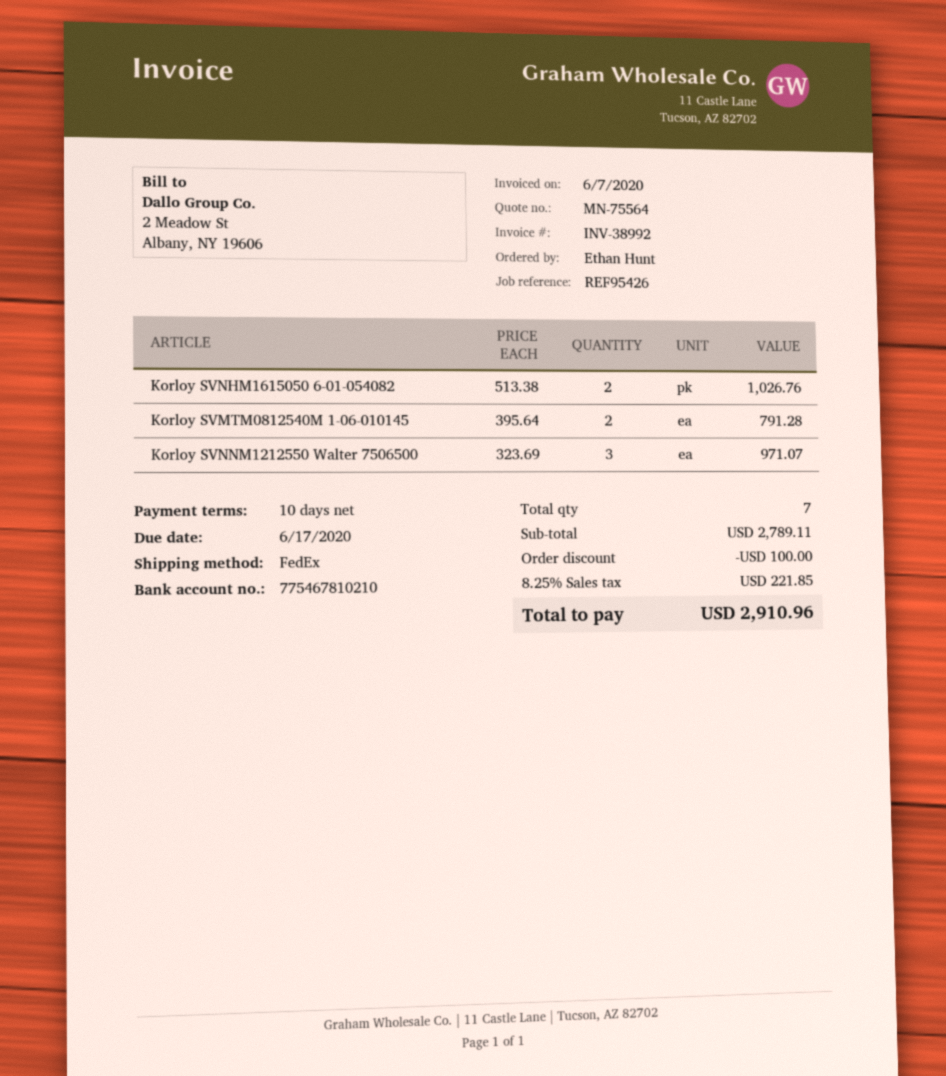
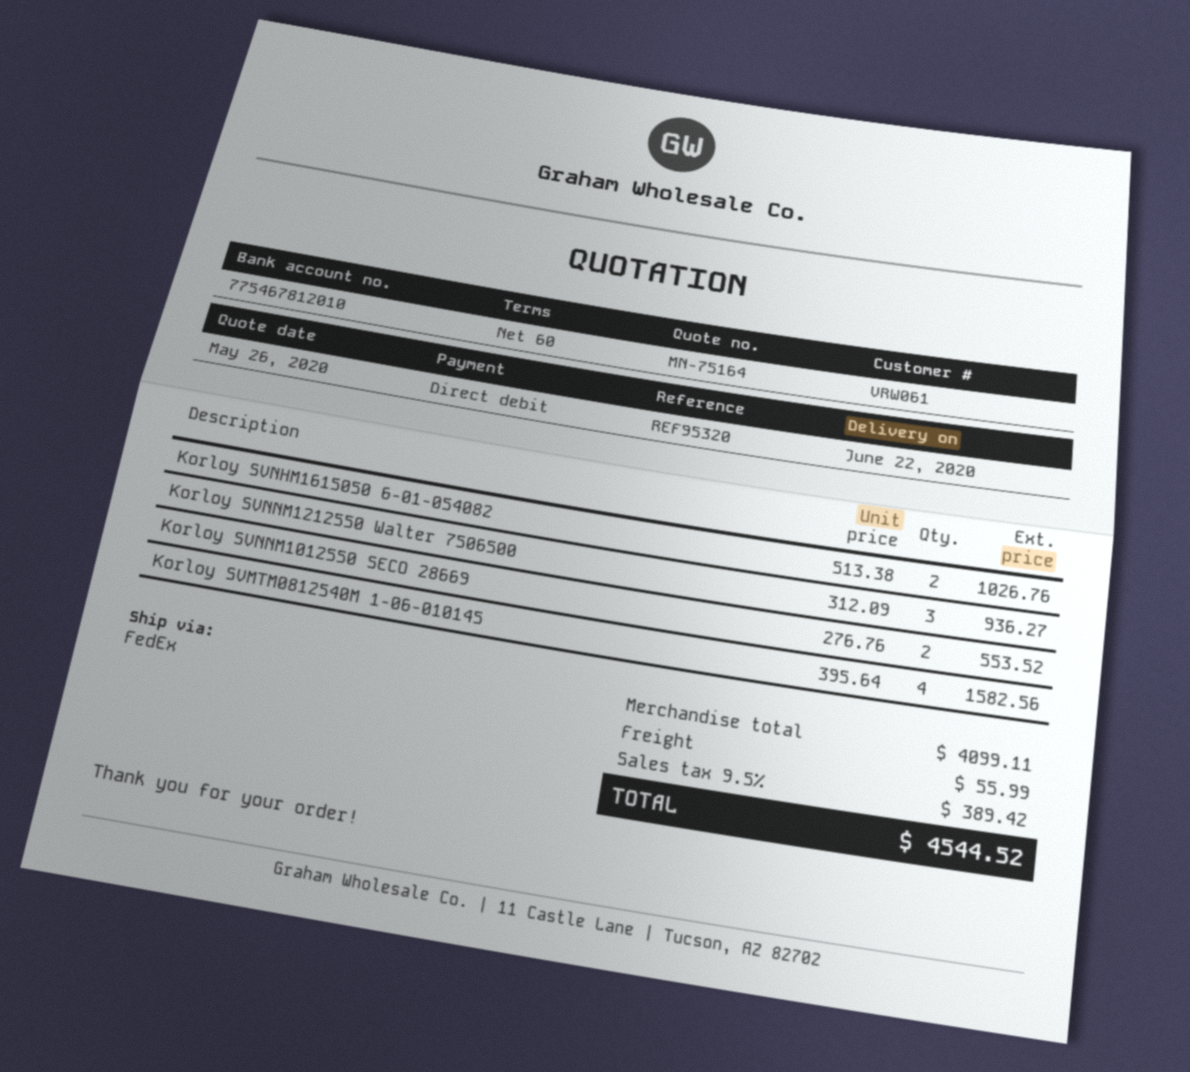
quote number: MN-75564 -> MN-75164
payment terms: 10 days -> 60 days
reference: REF95426 -> REF95320
bank account: 775467810210 -> 775467812010
Korloy SVMTM0812540M 1-06-010145: 2 x 395.64 = 791.28 -> 4 x 395.64 = 1582.56
Korloy SVNNM1212550 Walter 7506500: 3 x 323.69 = 971.07 -> 3 x 312.09 = 936.27
Korloy SVNNM1012550 SECO 28669: none -> 2 x 276.76 = 553.52
subtotal: 2789.11 -> 4099.11
discount: 100.00 -> none
shipping: none -> 55.99
tax: 8.25% = 221.85 -> 9.5% = 389.42
total: 2910.96 -> 4544.52

